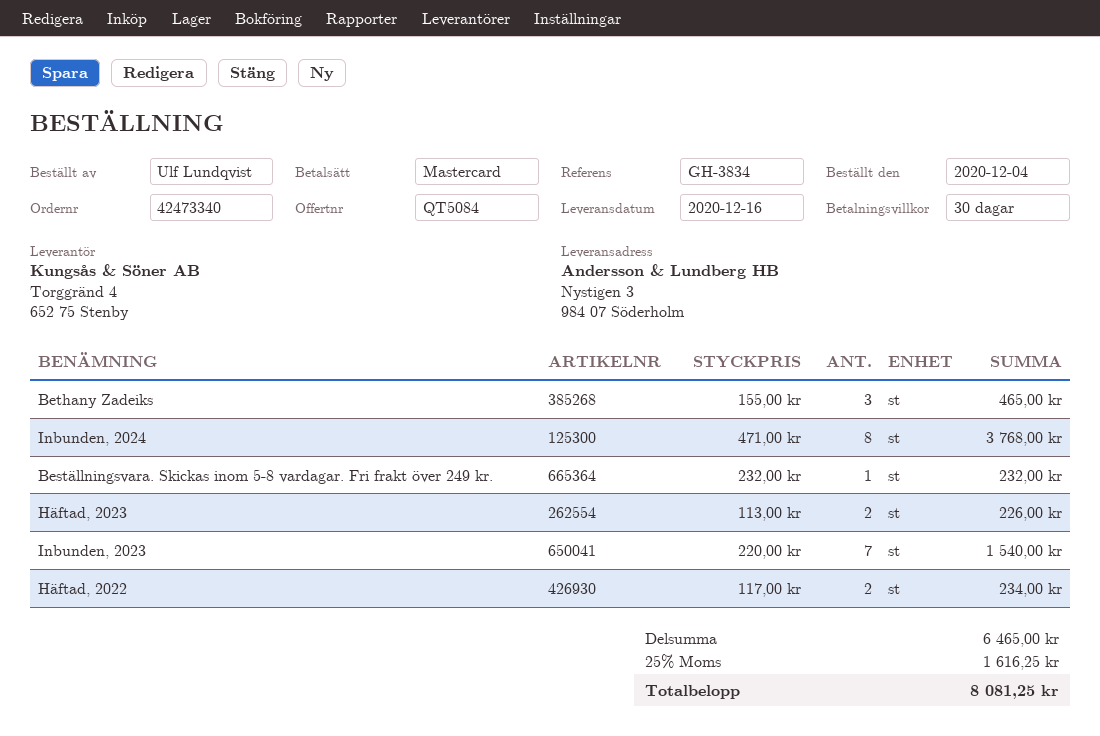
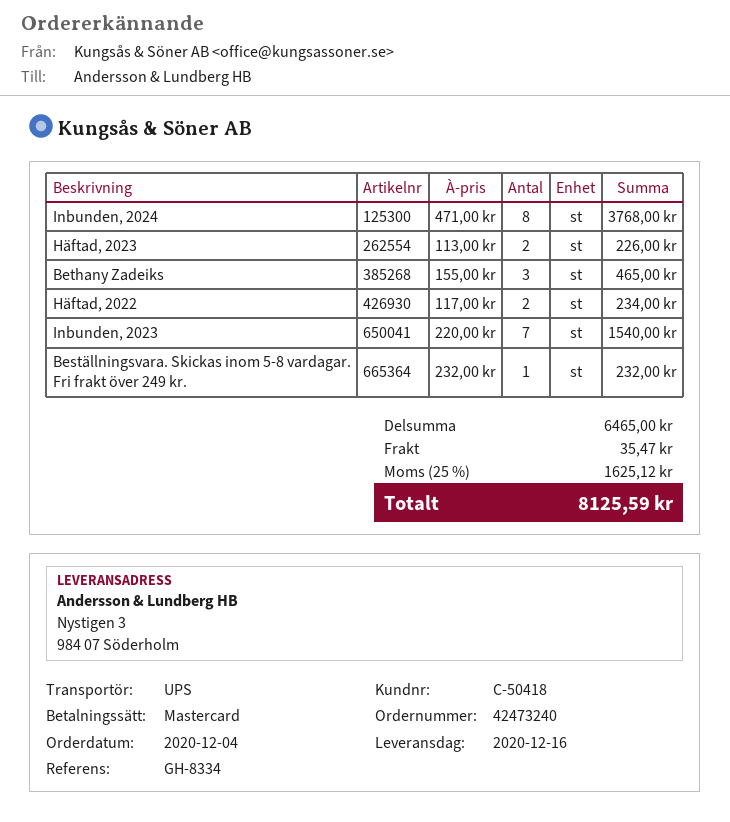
order number: 42473340 -> 42473240
reference: GH-3834 -> GH-8334
shipping: none -> 35.47
tax: 25% = 1616.25 -> 25% = 1625.12
total: 8081.25 -> 8125.59

